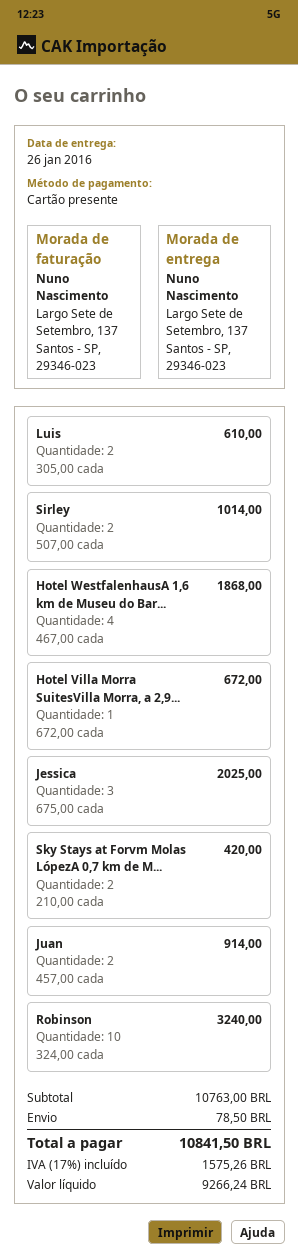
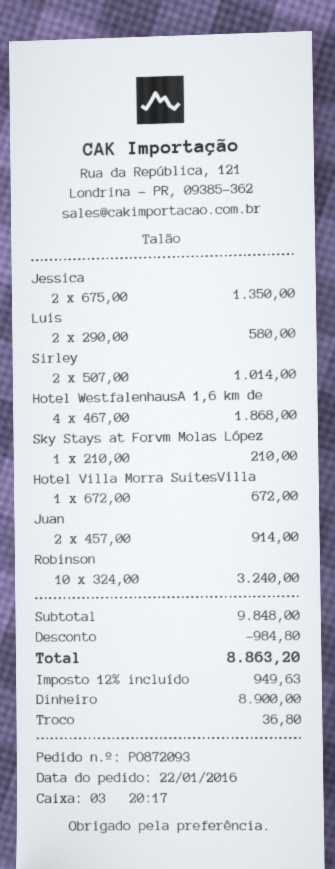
payment method: gift card -> cash
Luis: 2 x 305.00 = 610.00 -> 2 x 290.00 = 580.00
Jessica: 3 x 675.00 = 2025.00 -> 2 x 675.00 = 1350.00
Sky Stays at Forvm Molas LópezA 0,7 km de M...: 2 x 210.00 = 420.00 -> 1 x 210.00 = 210.00
subtotal: 10763.00 -> 9848.00
discount: none -> 984.80
shipping: 78.50 -> none
tax: 17% = 1575.26 -> 12% = 949.63
total: 10841.50 -> 8863.20

